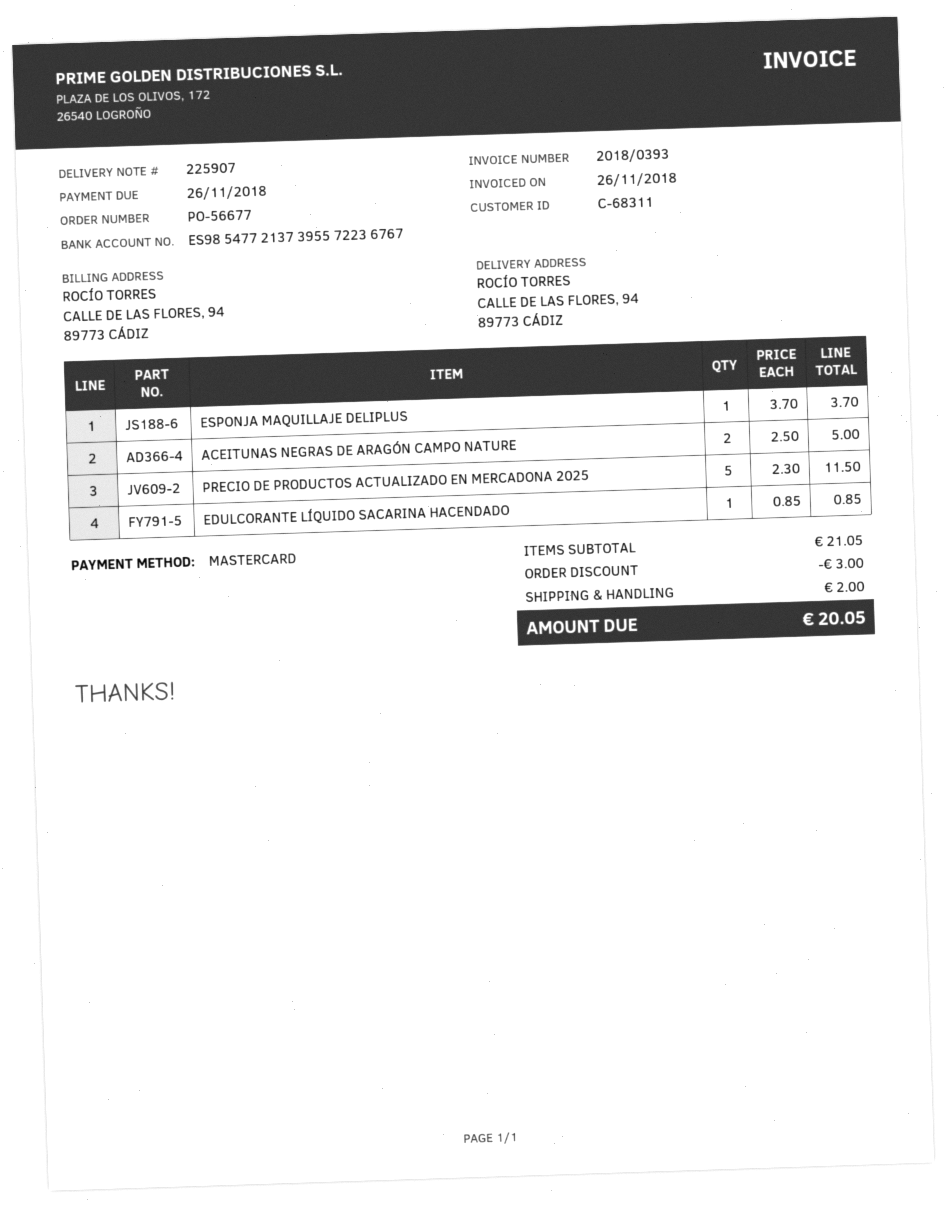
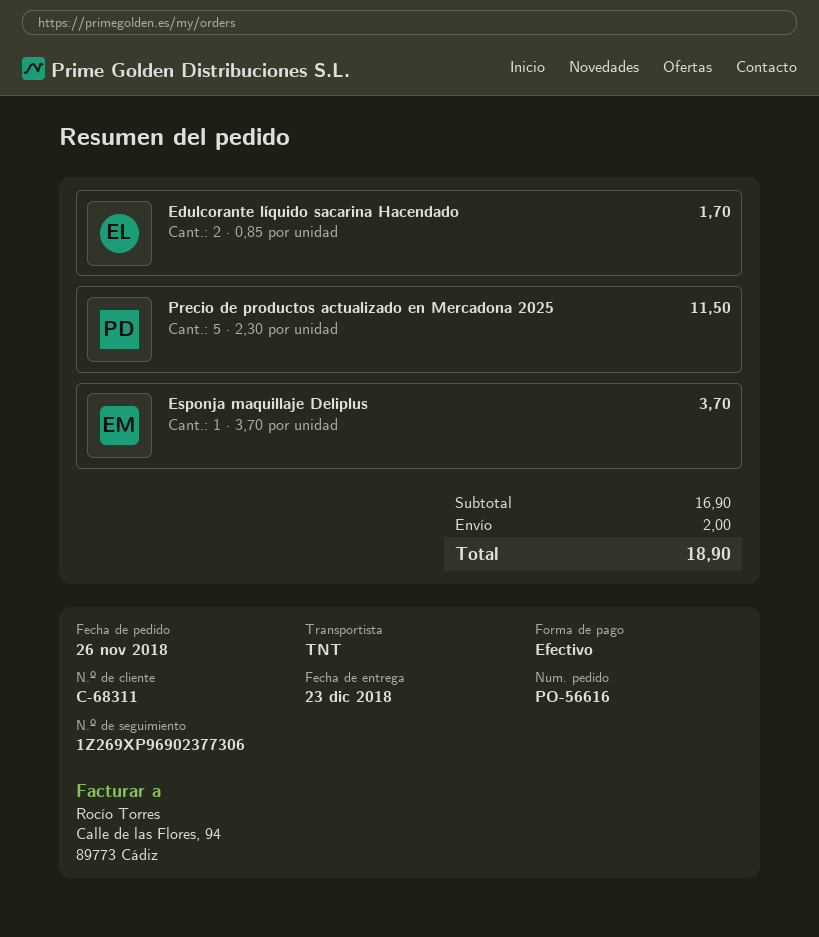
order number: PO-56677 -> PO-56616
payment method: Mastercard -> cash
ACEITUNAS NEGRAS DE ARAGÓN CAMPO NATURE: 2 x 2.50 = 5.00 -> none
EDULCORANTE LÍQUIDO SACARINA HACENDADO: 1 x 0.85 = 0.85 -> 2 x 0.85 = 1.70
subtotal: 21.05 -> 16.90
discount: 3.00 -> none
total: 20.05 -> 18.90

